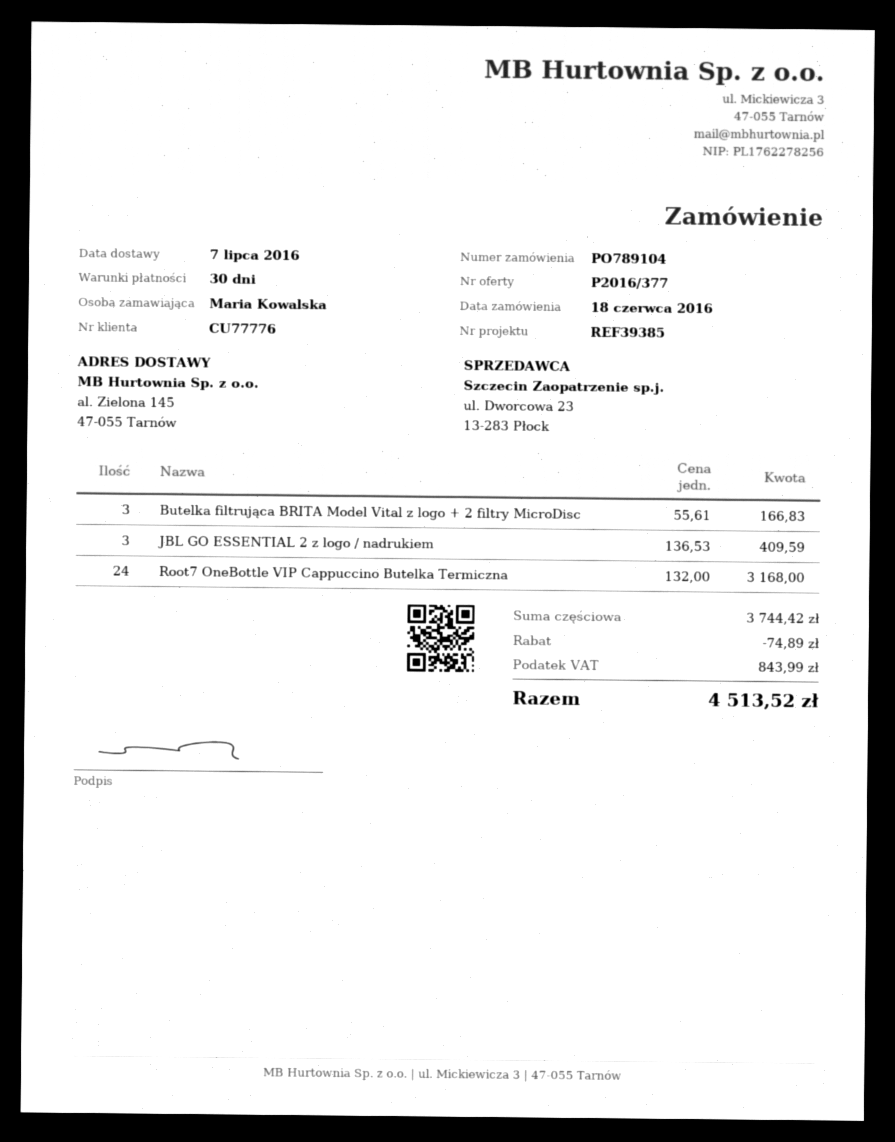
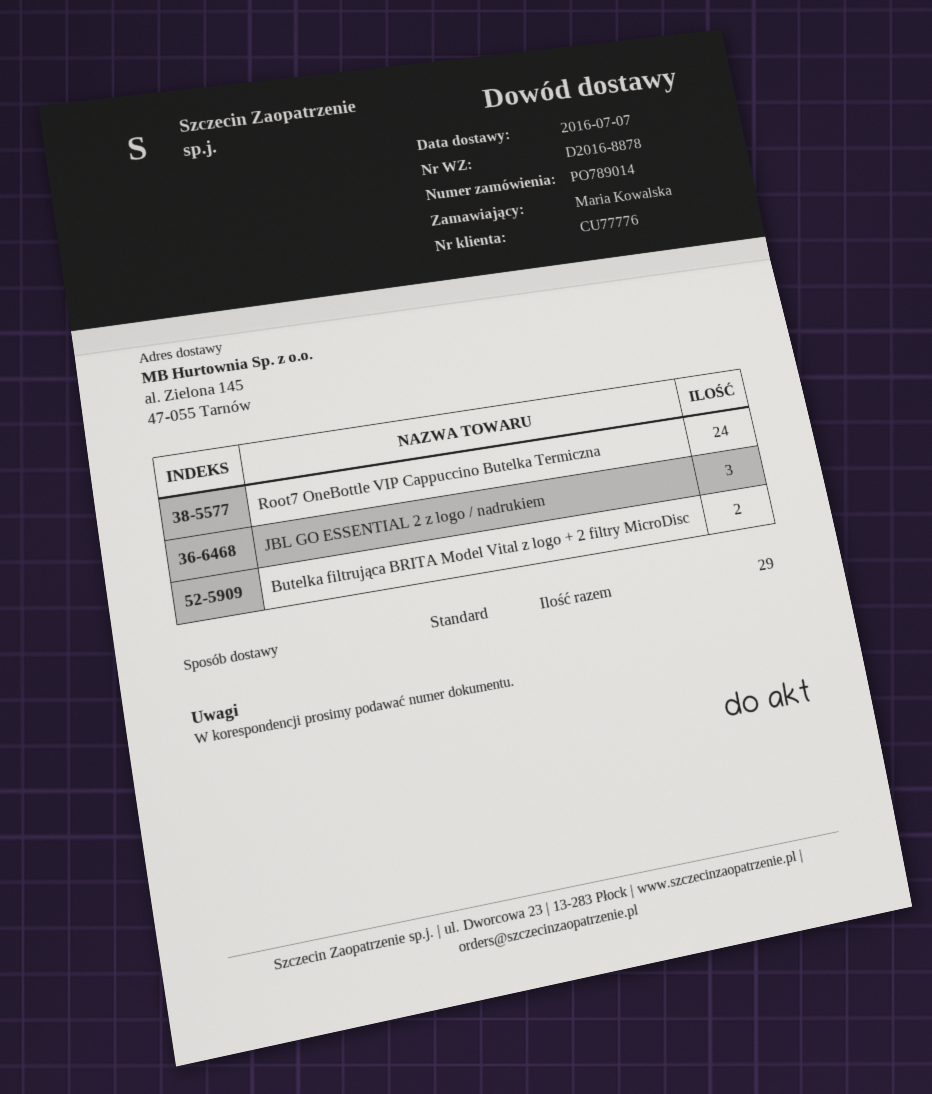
order number: PO789104 -> PO789014
Butelka filtrująca BRITA Model Vital z logo + 2 filtry MicroDisc: 3 -> 2

